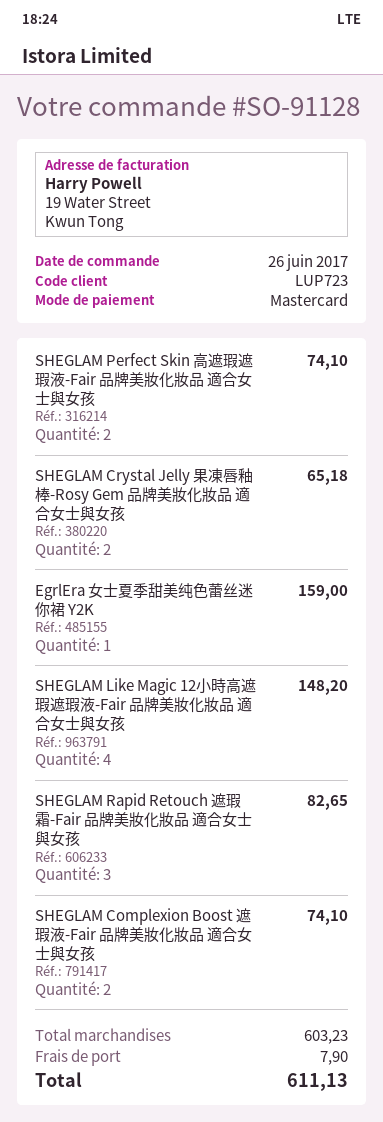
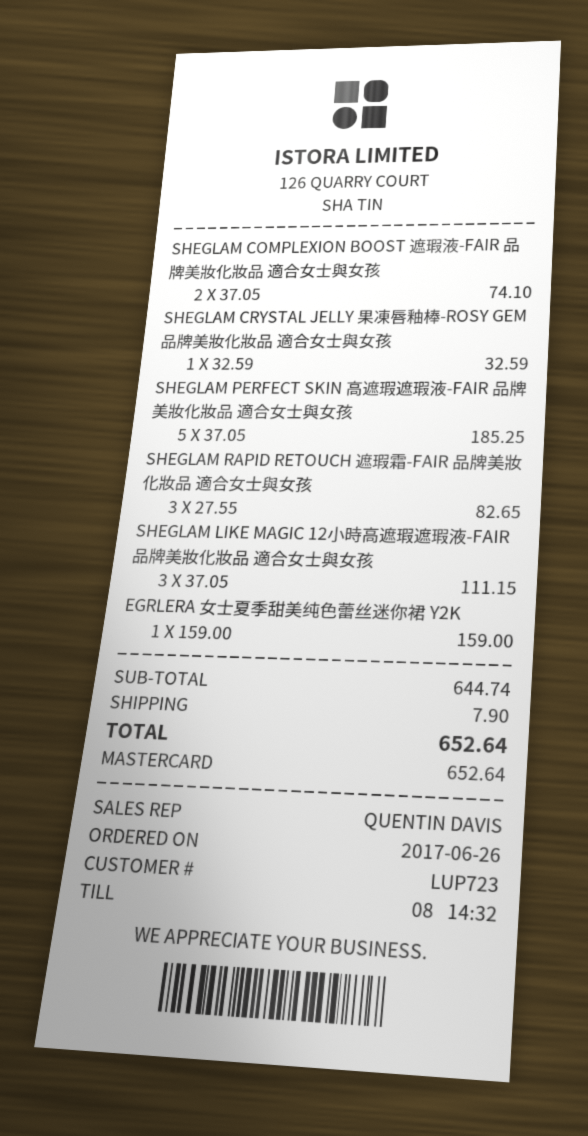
SHEGLAM Perfect Skin 高遮瑕遮瑕液-Fair 品牌美妝化妝品 適合女士與女孩: 2 for 74.10 -> 5 for 185.25
SHEGLAM Crystal Jelly 果凍唇釉棒-Rosy Gem 品牌美妝化妝品 適合女士與女孩: 2 for 65.18 -> 1 for 32.59
SHEGLAM Like Magic 12小時高遮瑕遮瑕液-Fair 品牌美妝化妝品 適合女士與女孩: 4 for 148.20 -> 3 for 111.15
subtotal: 603.23 -> 644.74
total: 611.13 -> 652.64

